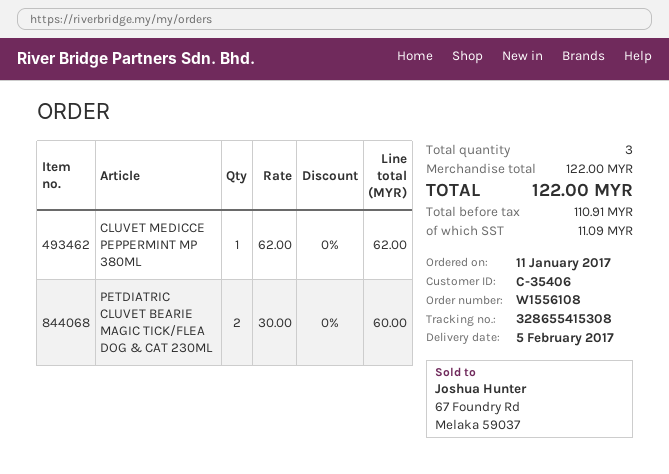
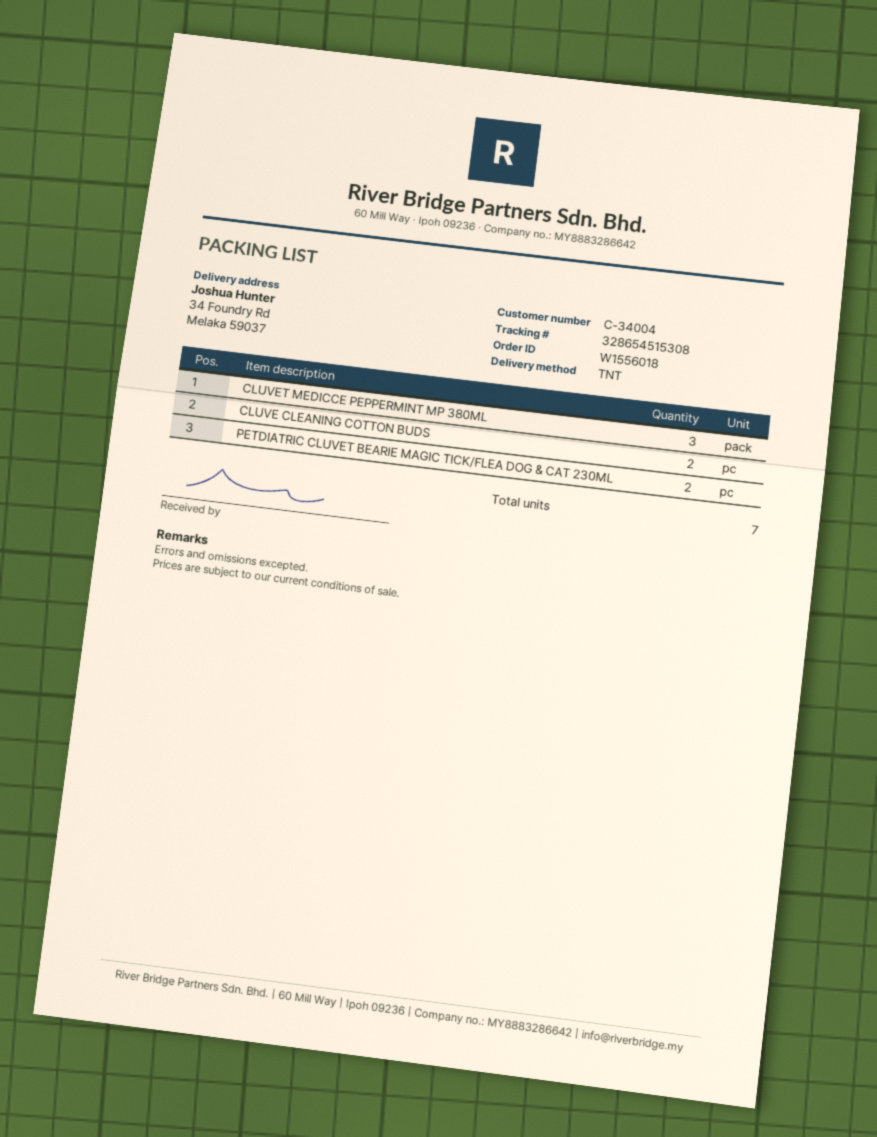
order number: W1556108 -> W1556018
customer number: C-35406 -> C-34004
tracking number: 328655415308 -> 328654515308
CLUVET MEDICCE PEPPERMINT MP 380ML: 1 -> 3
CLUVE CLEANING COTTON BUDS: none -> 2
total quantity: 3 -> 7

